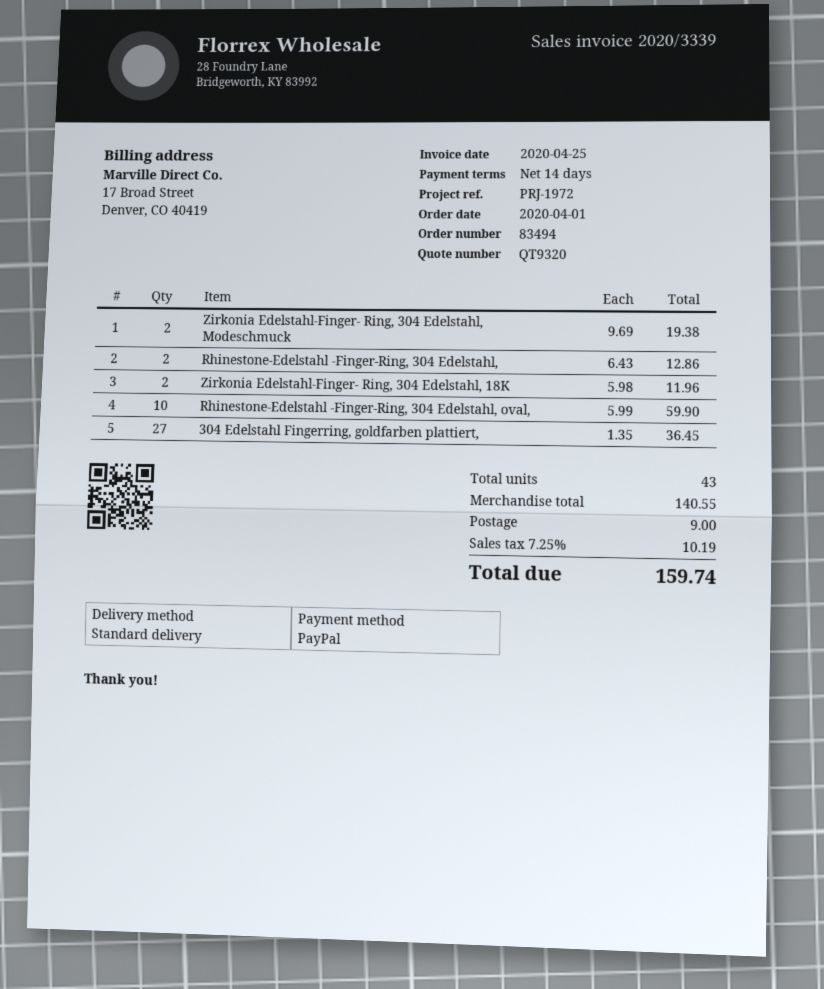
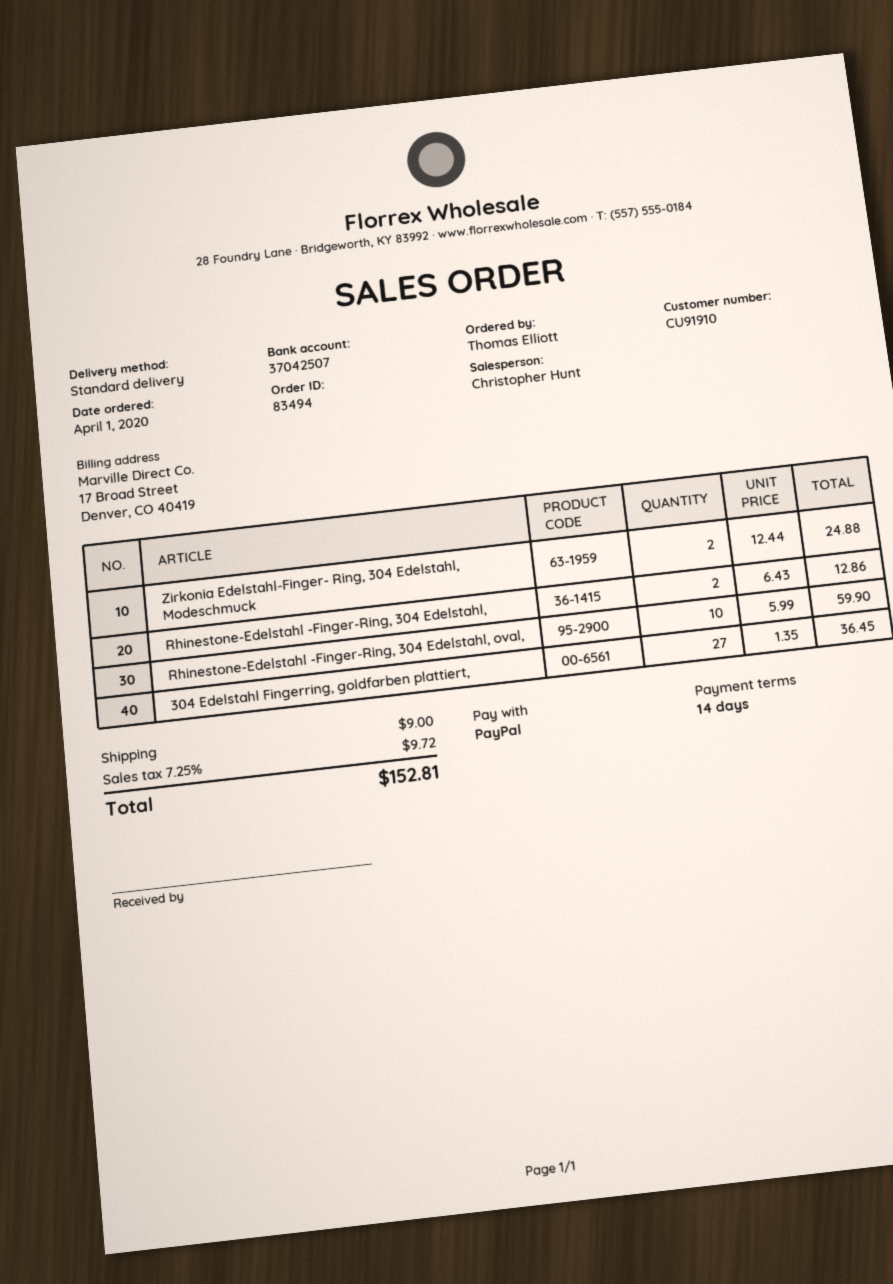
Zirkonia Edelstahl-Finger- Ring, 304 Edelstahl, Modeschmuck: 2 x 9.69 = 19.38 -> 2 x 12.44 = 24.88
Zirkonia Edelstahl-Finger- Ring, 304 Edelstahl, 18K: 2 x 5.98 = 11.96 -> none
tax: 7.25% = 10.19 -> 7.25% = 9.72
total: 159.74 -> 152.81

